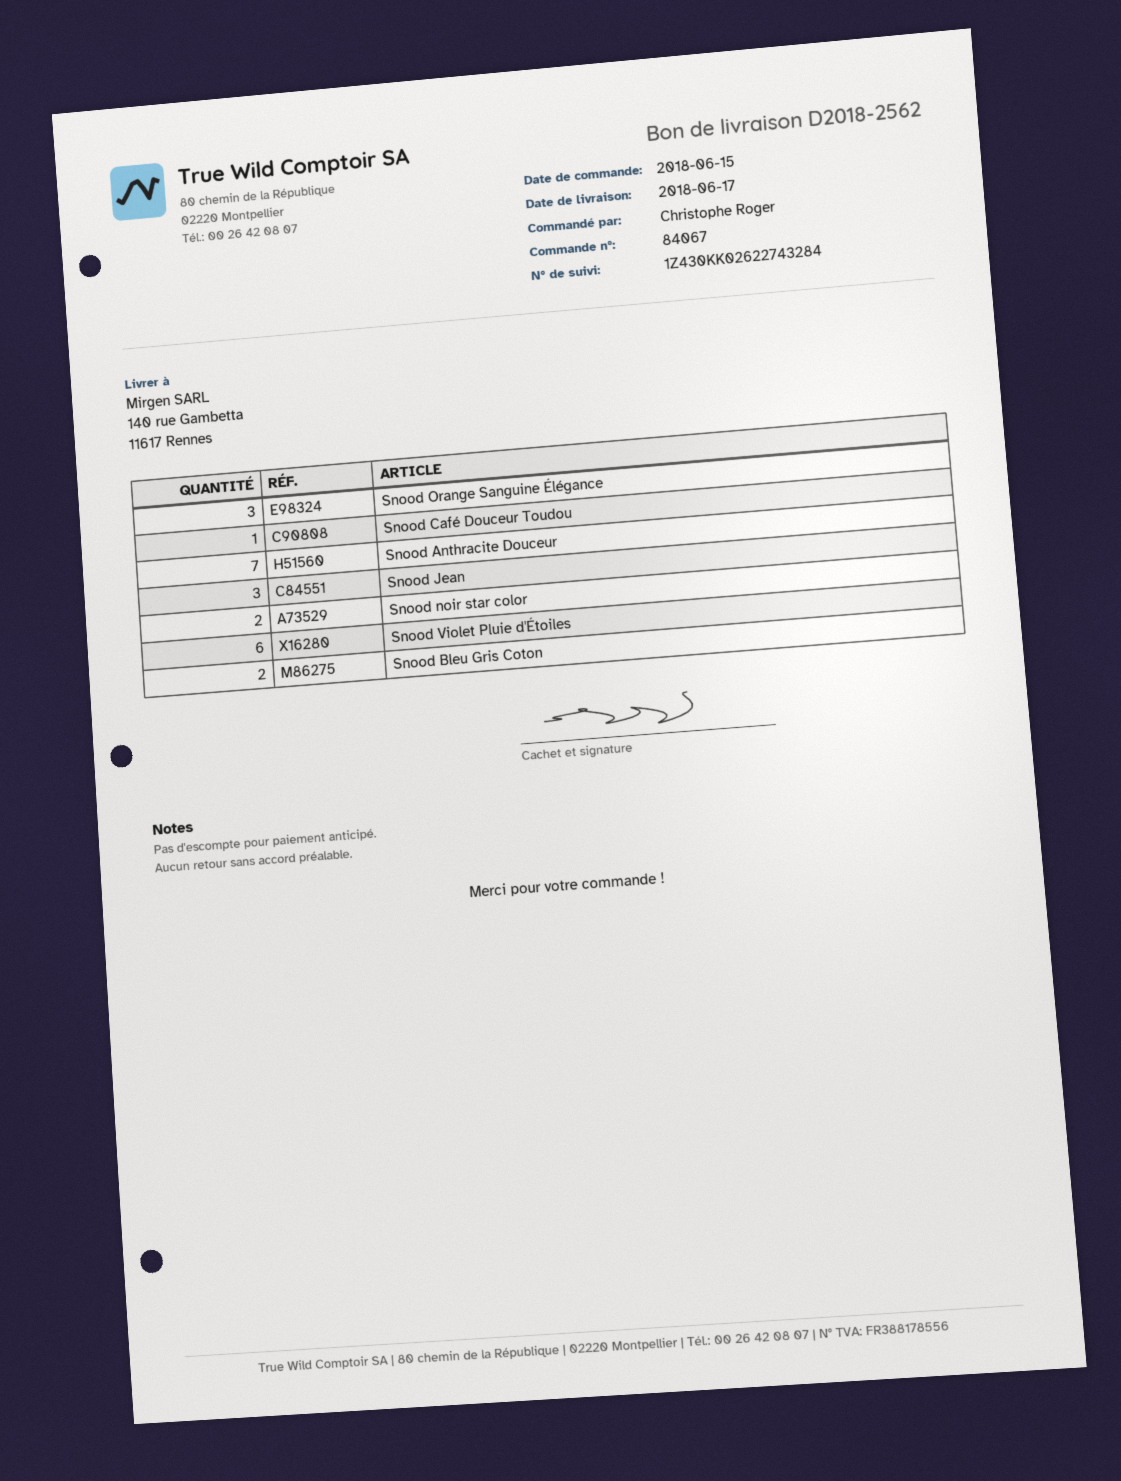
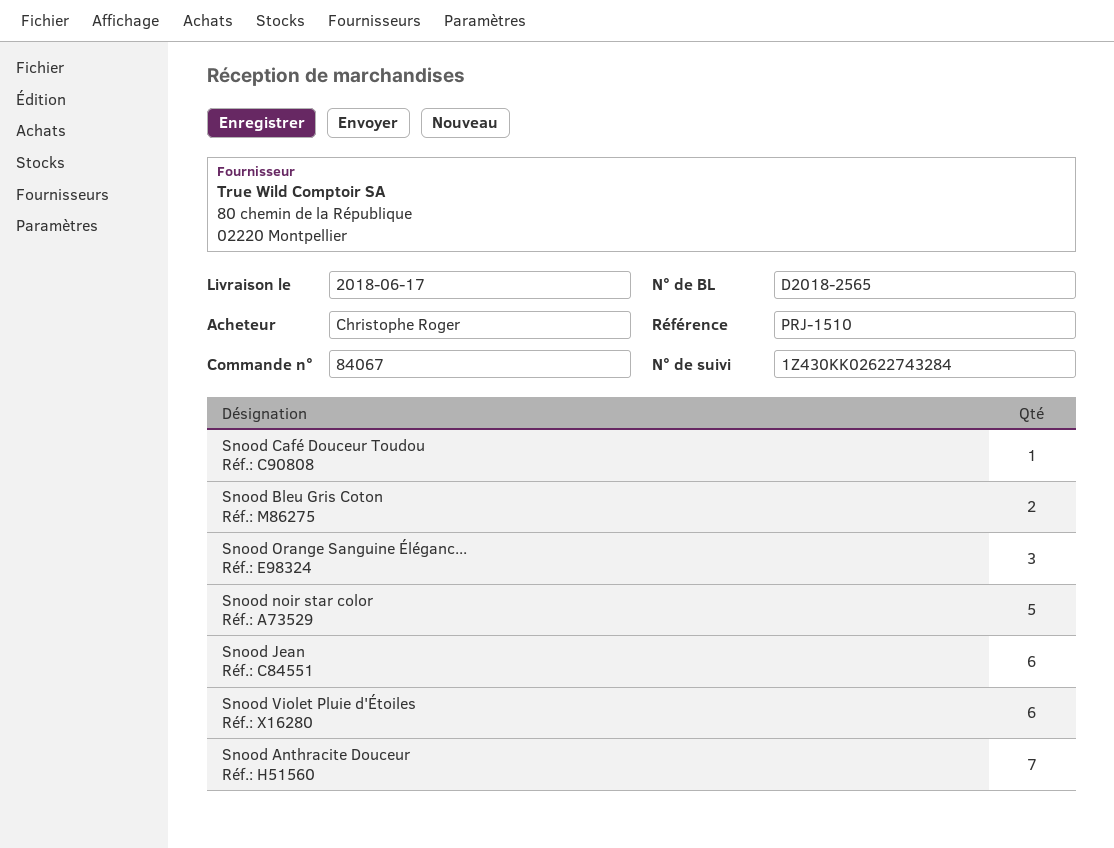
delivery note number: D2018-2562 -> D2018-2565
Snood Jean: 3 -> 6
Snood noir star color: 2 -> 5

